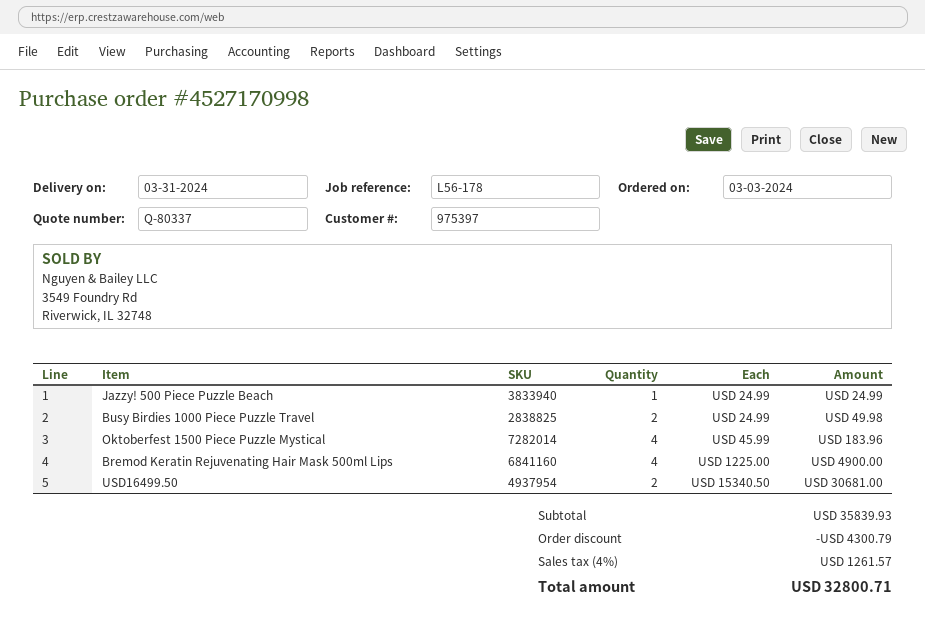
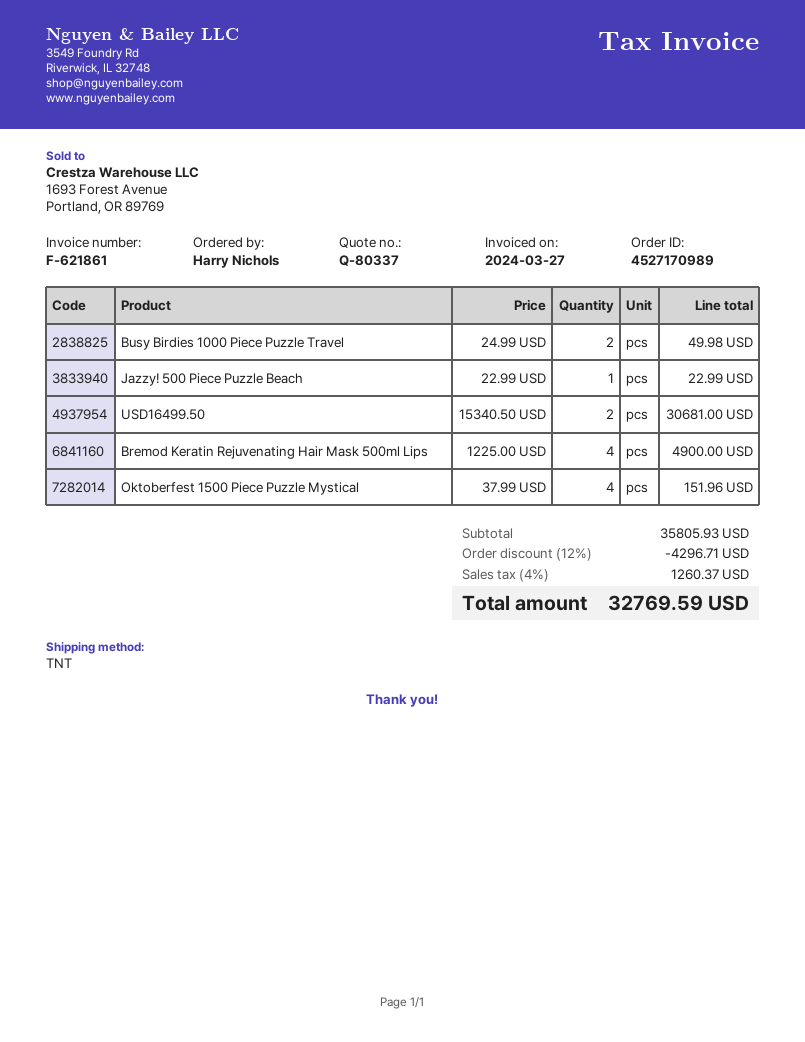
order number: 4527170998 -> 4527170989
Jazzy! 500 Piece Puzzle Beach: 1 x 24.99 = 24.99 -> 1 x 22.99 = 22.99
Oktoberfest 1500 Piece Puzzle Mystical: 4 x 45.99 = 183.96 -> 4 x 37.99 = 151.96
subtotal: 35839.93 -> 35805.93
discount: 4300.79 -> 4296.71
tax: 4% = 1261.57 -> 4% = 1260.37
total: 32800.71 -> 32769.59

